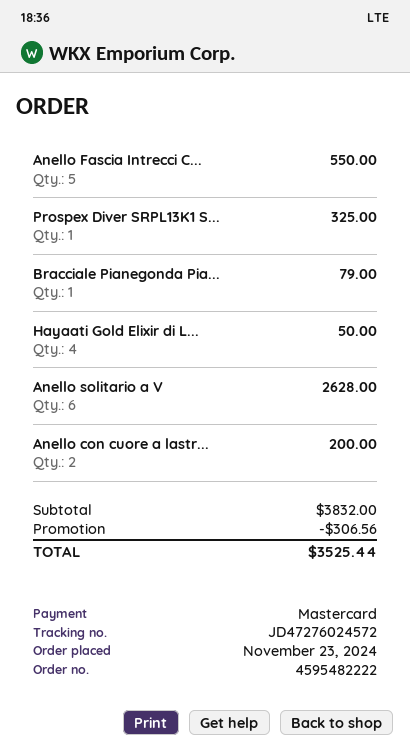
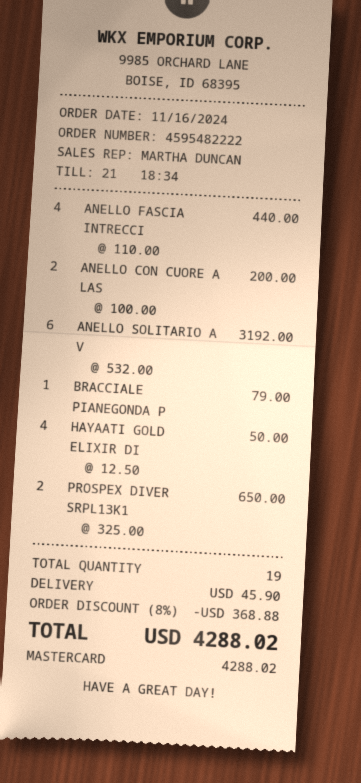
order date: 2024-11-23 -> 2024-11-16
Anello Fascia Intrecci C...: 5 for 550.00 -> 4 for 440.00
Prospex Diver SRPL13K1 S...: 1 for 325.00 -> 2 for 650.00
Anello solitario a V: 6 for 2628.00 -> 6 for 3192.00
discount: 306.56 -> 368.88
shipping: none -> 45.90
total: 3525.44 -> 4288.02

